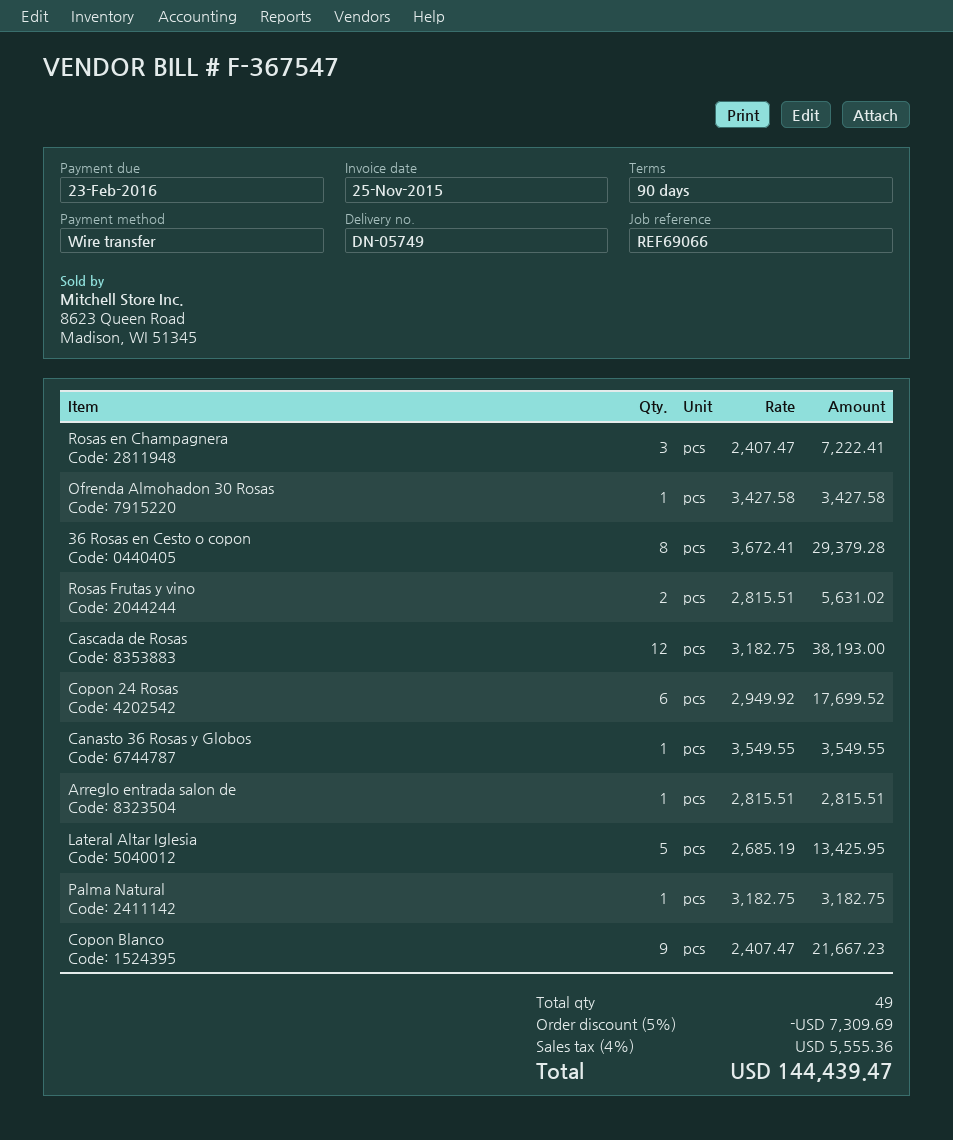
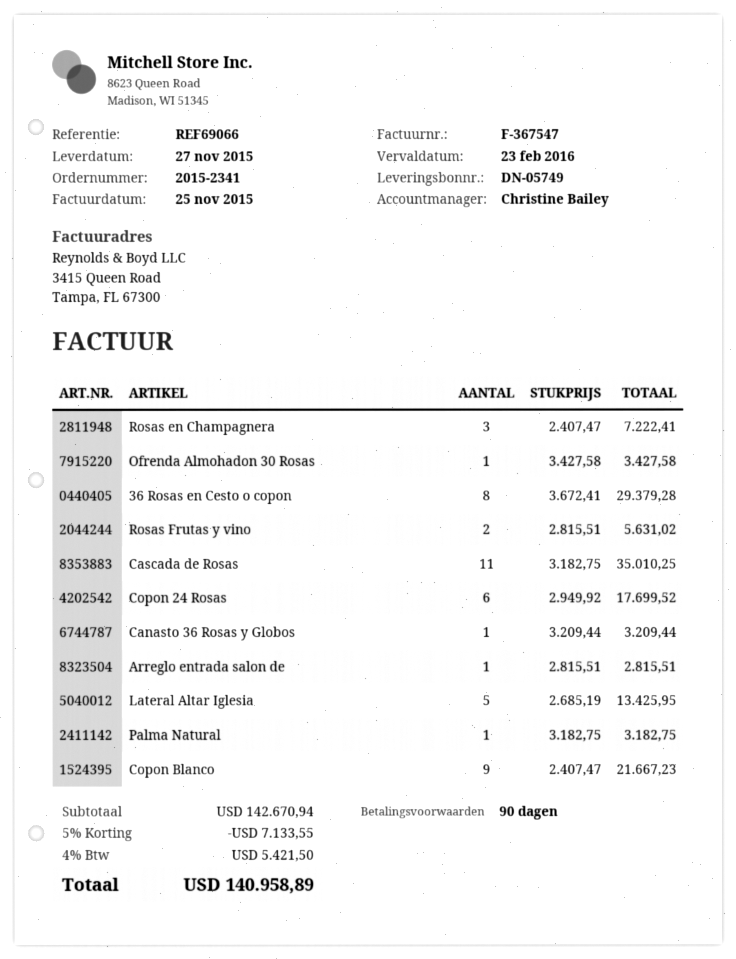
Cascada de Rosas: 12 x 3182.75 = 38193.00 -> 11 x 3182.75 = 35010.25
Canasto 36 Rosas y Globos: 1 x 3549.55 = 3549.55 -> 1 x 3209.44 = 3209.44
discount: 5% = 7309.69 -> 5% = 7133.55
tax: 4% = 5555.36 -> 4% = 5421.50
total: 144439.47 -> 140958.89

